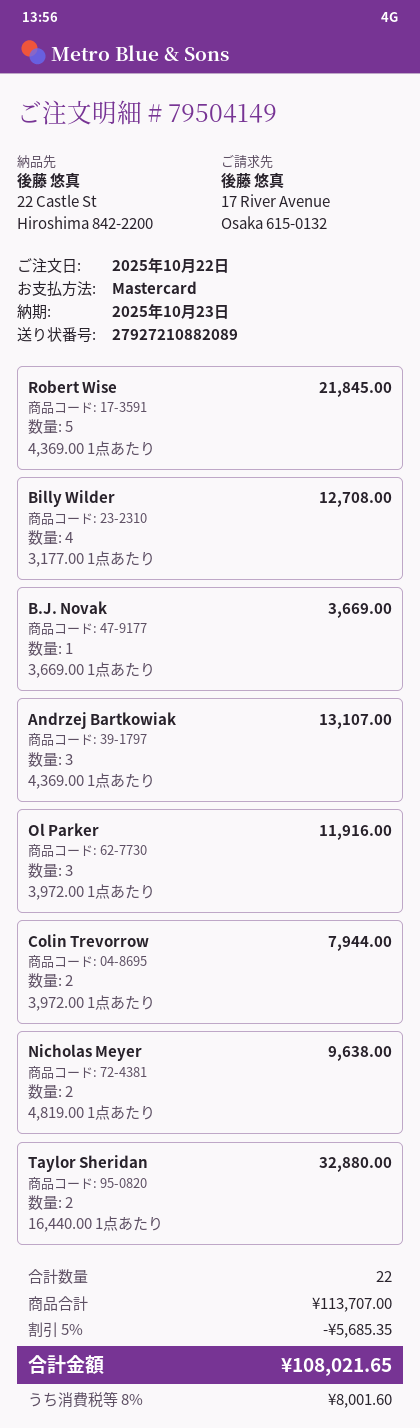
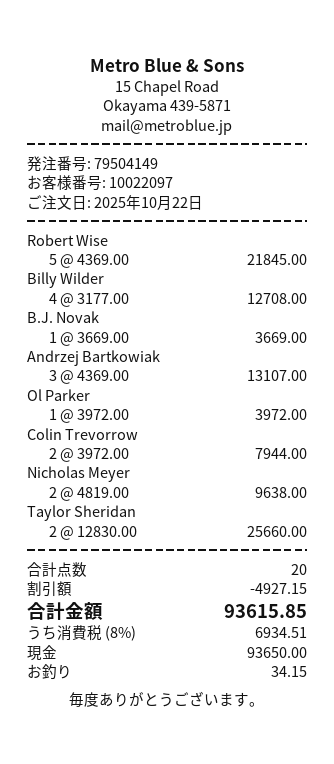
payment method: Mastercard -> cash
Ol Parker: 3 x 3972.00 = 11916.00 -> 1 x 3972.00 = 3972.00
Taylor Sheridan: 2 x 16440.00 = 32880.00 -> 2 x 12830.00 = 25660.00
total quantity: 22 -> 20
discount: 5685.35 -> 4927.15
tax: 8% = 8001.60 -> 8% = 6934.51
total: 108021.65 -> 93615.85

